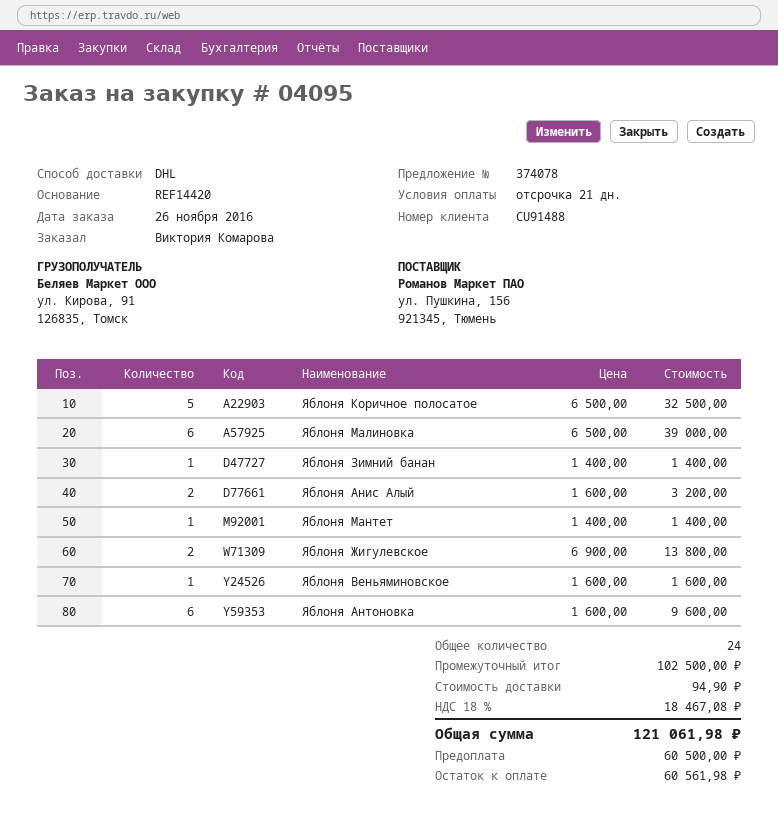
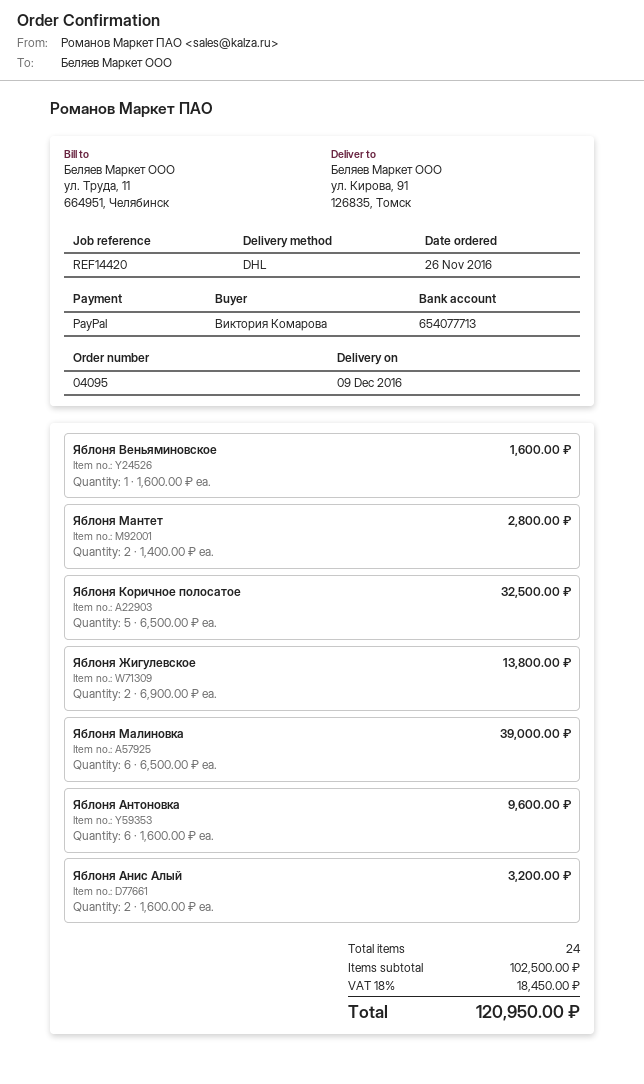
Яблоня Зимний банан: 1 x 1400.00 = 1400.00 -> none
Яблоня Мантет: 1 x 1400.00 = 1400.00 -> 2 x 1400.00 = 2800.00
shipping: 94.90 -> none
tax: 18% = 18467.08 -> 18% = 18450.00
total: 121061.98 -> 120950.00

